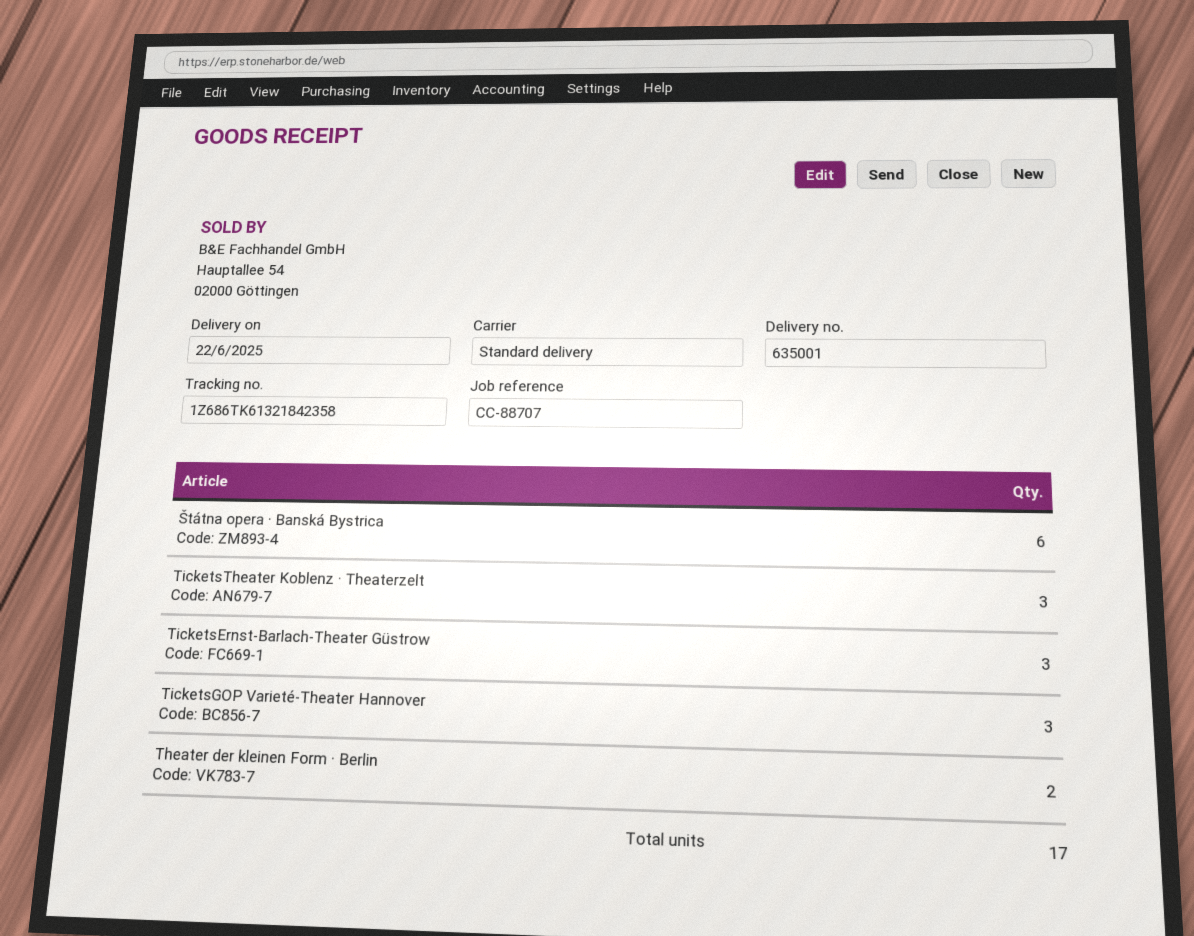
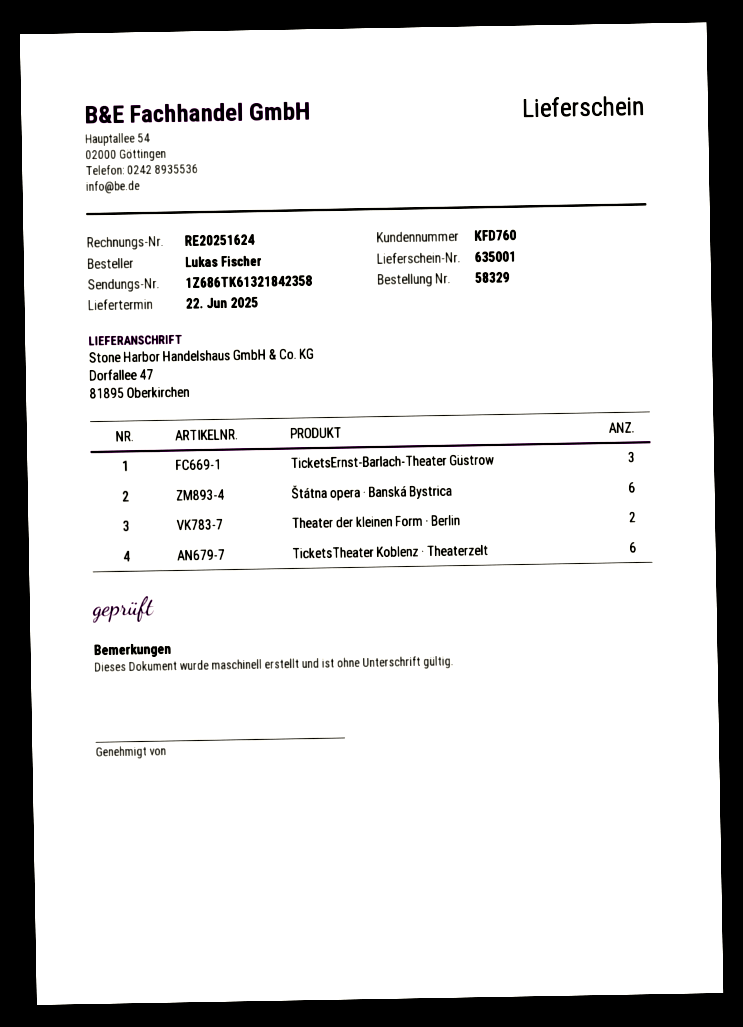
TicketsTheater Koblenz · Theaterzelt: 3 -> 6
TicketsGOP Varieté-Theater Hannover: 3 -> none

